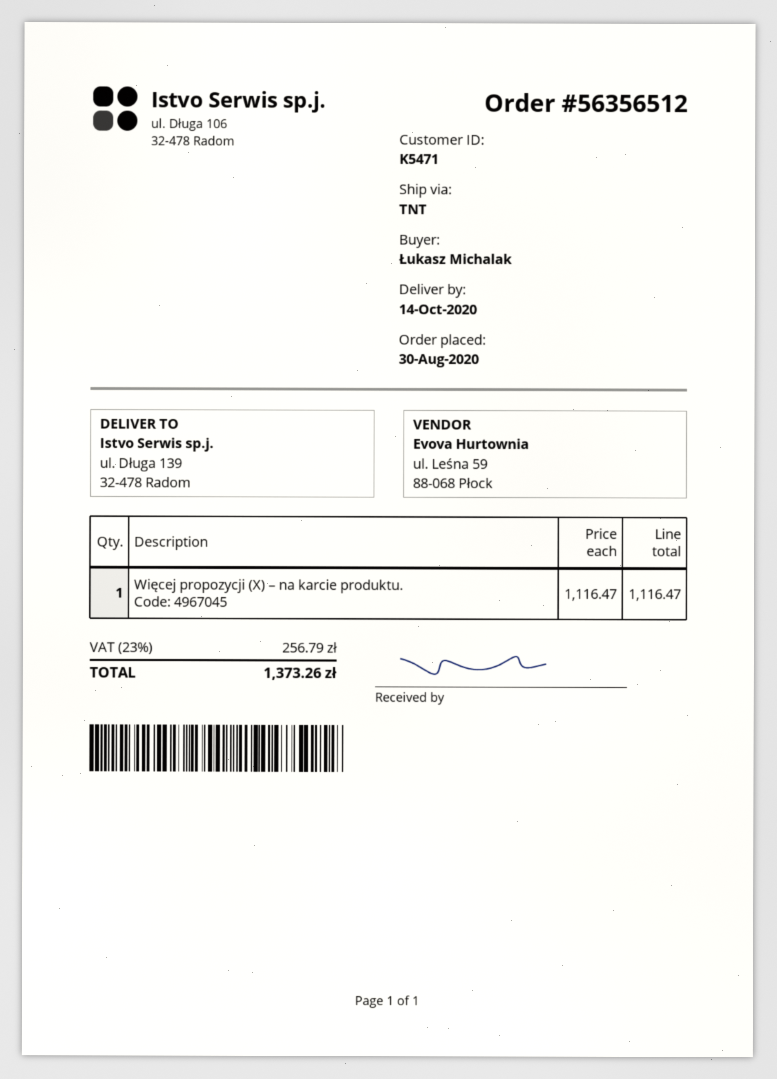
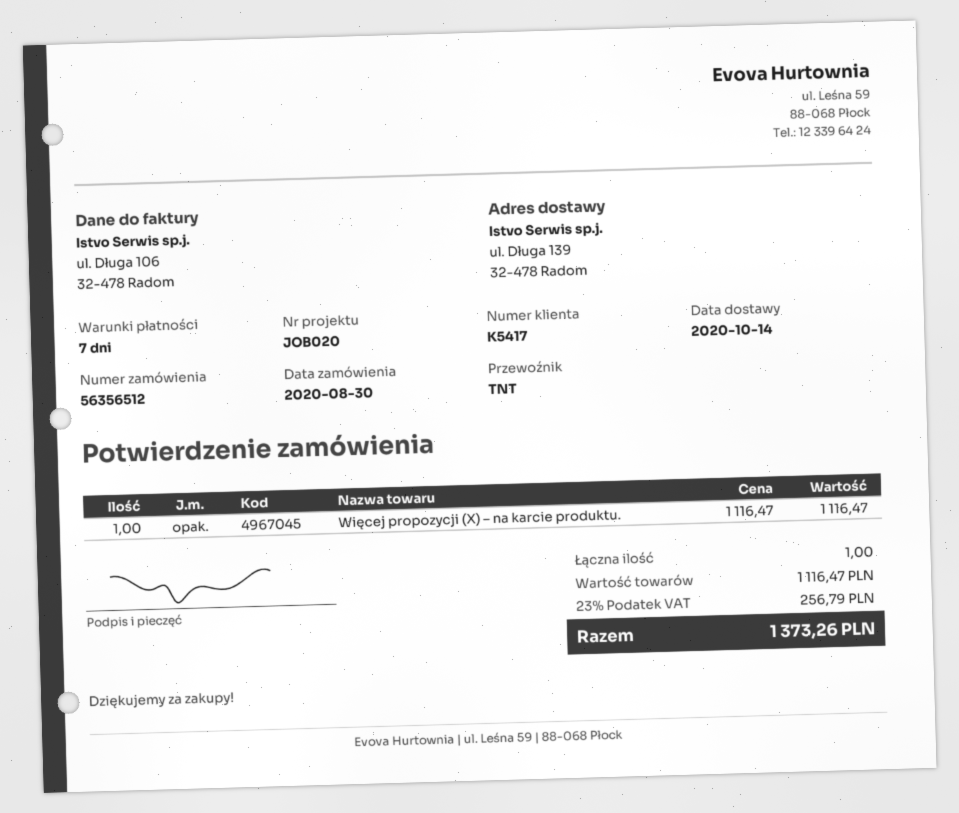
customer number: K5471 -> K5417

